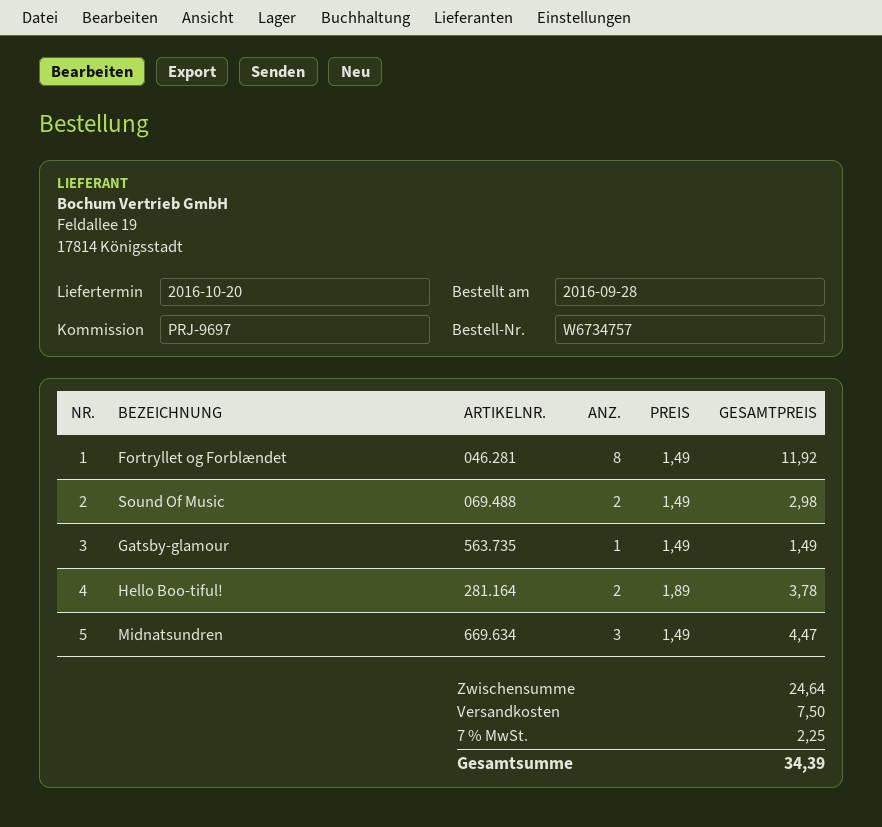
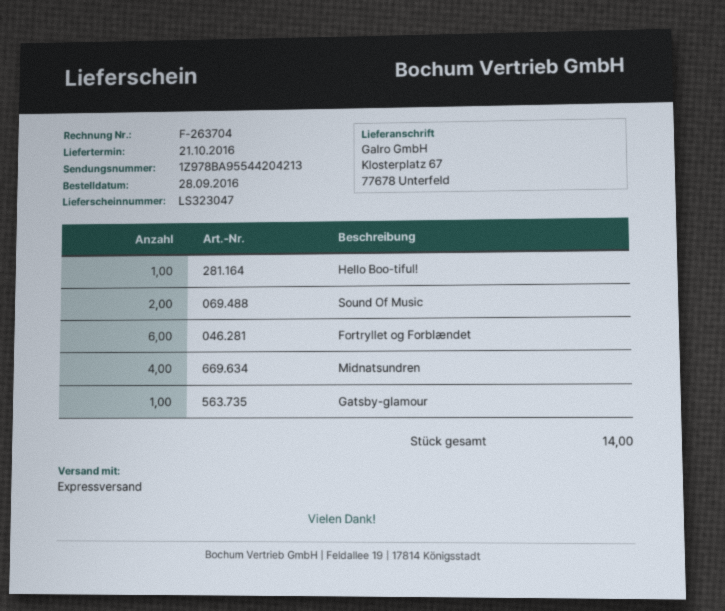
delivery date: 2016-10-20 -> 2016-10-21
Fortryllet og Forblændet: 8 -> 6
Hello Boo-tiful!: 2 -> 1
Midnatsundren: 3 -> 4

